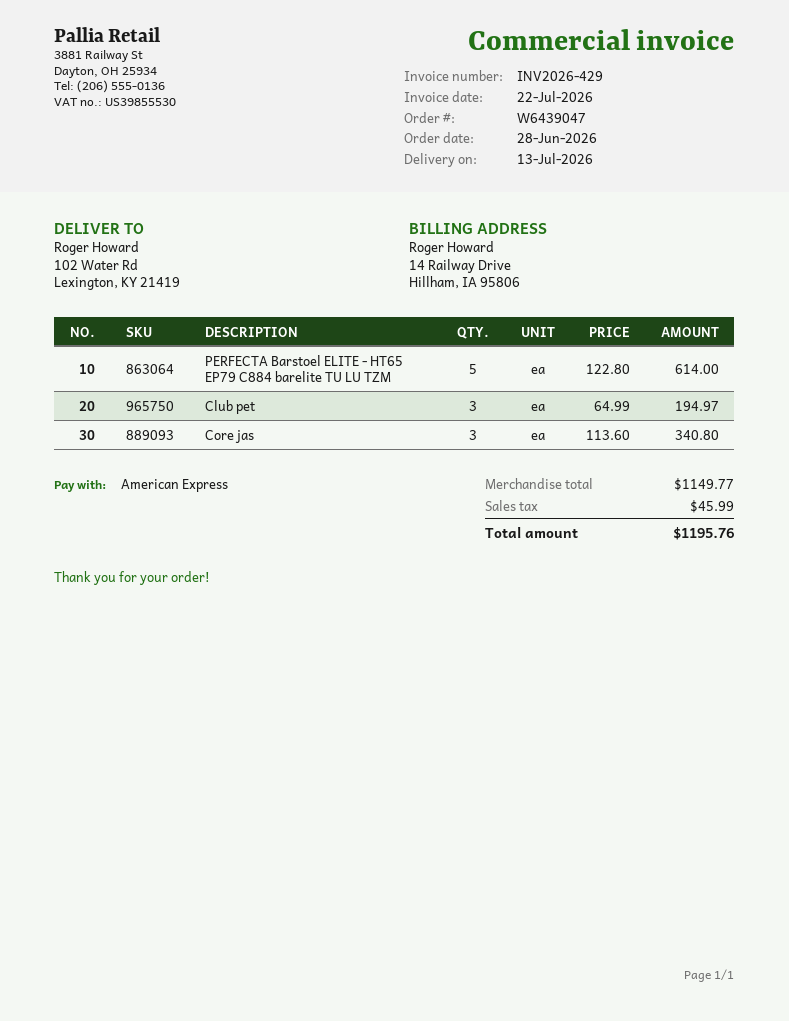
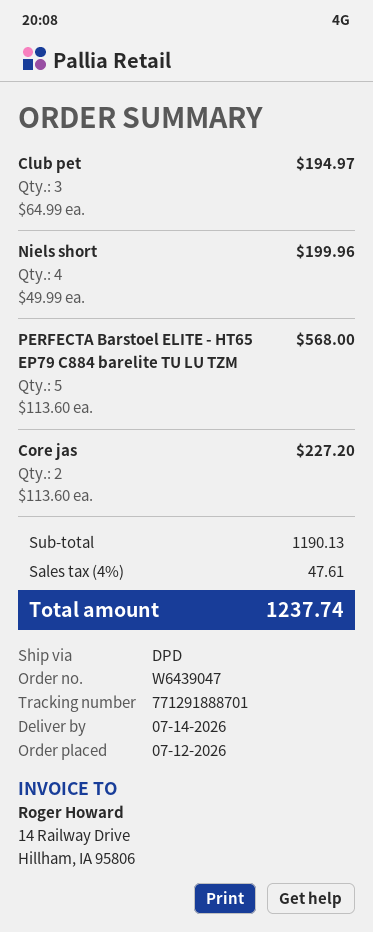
order date: 2026-06-28 -> 2026-07-12
delivery date: 2026-07-13 -> 2026-07-14
PERFECTA Barstoel ELITE - HT65 EP79 C884 barelite TU LU TZM: 5 x 122.80 = 614.00 -> 5 x 113.60 = 568.00
Core jas: 3 x 113.60 = 340.80 -> 2 x 113.60 = 227.20
Niels short: none -> 4 x 49.99 = 199.96
subtotal: 1149.77 -> 1190.13
tax: 45.99 -> 47.61
total: 1195.76 -> 1237.74

